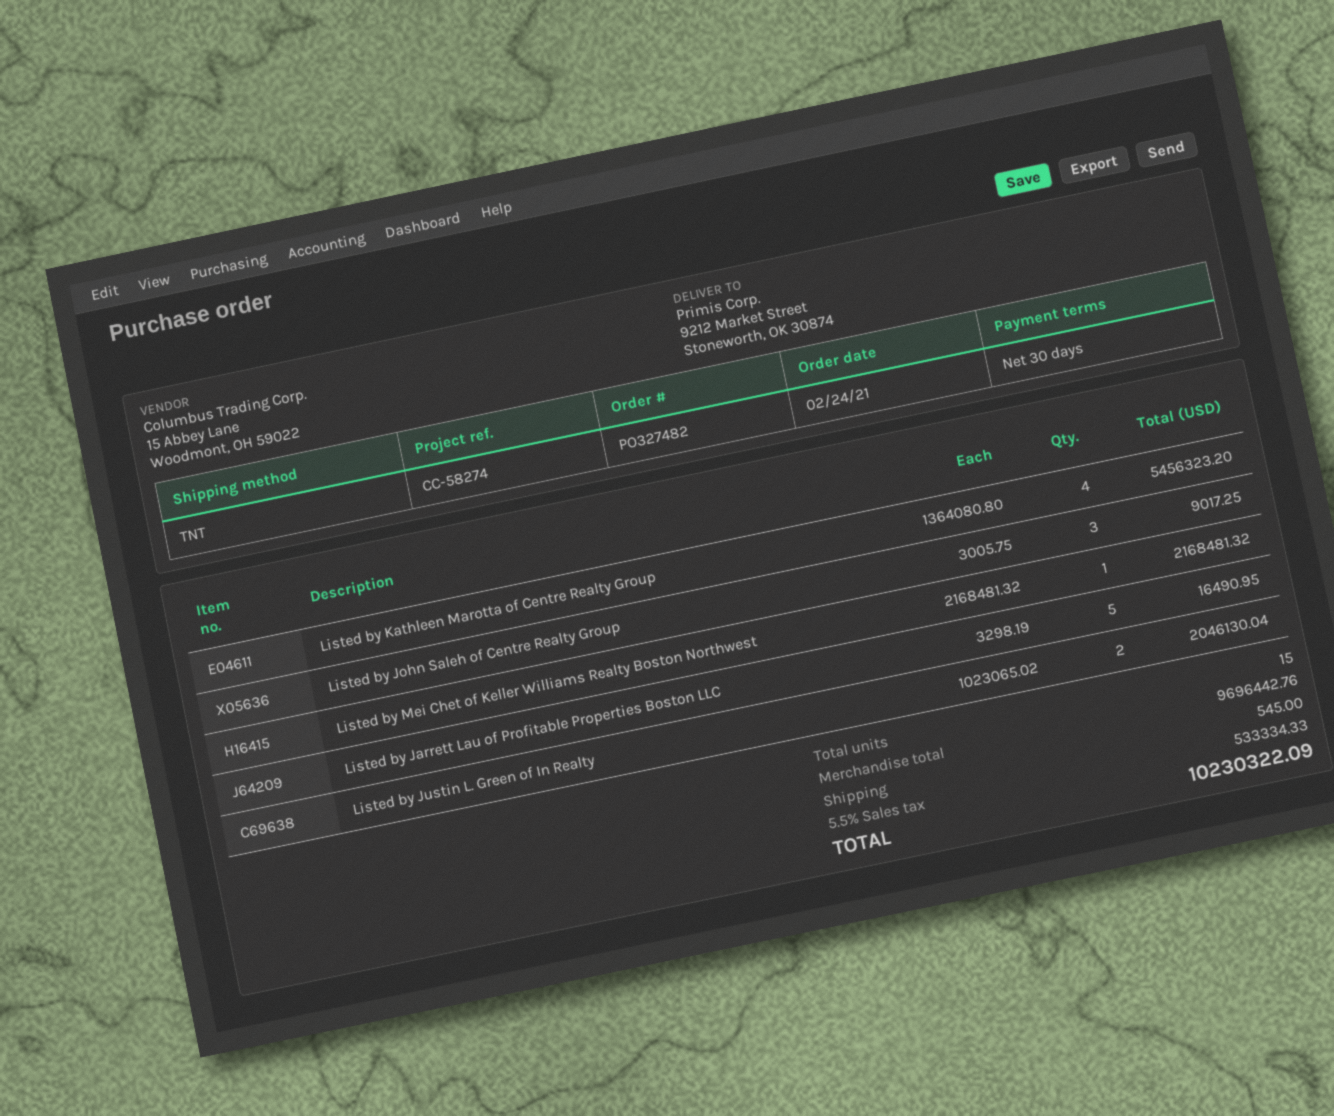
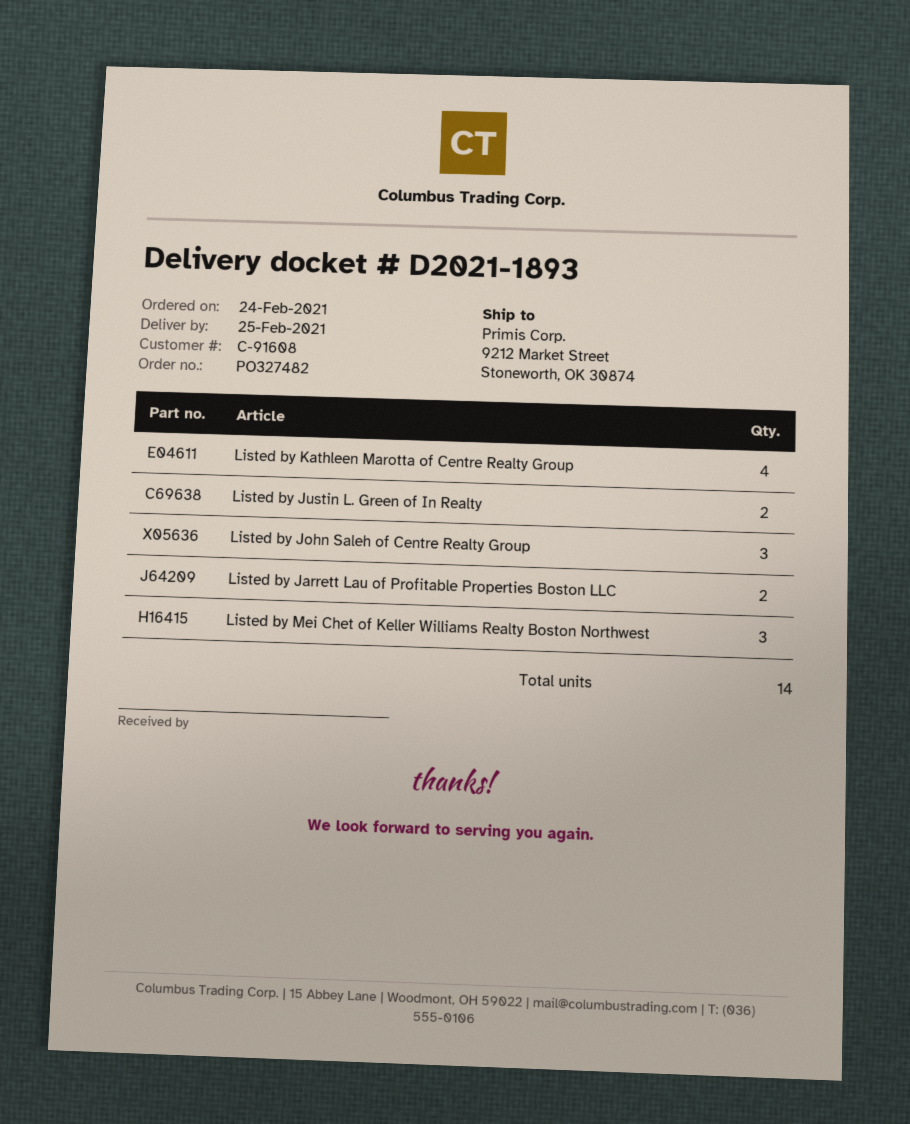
Listed by Mei Chet of Keller Williams Realty Boston Northwest: 1 -> 3
Listed by Jarrett Lau of Profitable Properties Boston LLC: 5 -> 2
total quantity: 15 -> 14

